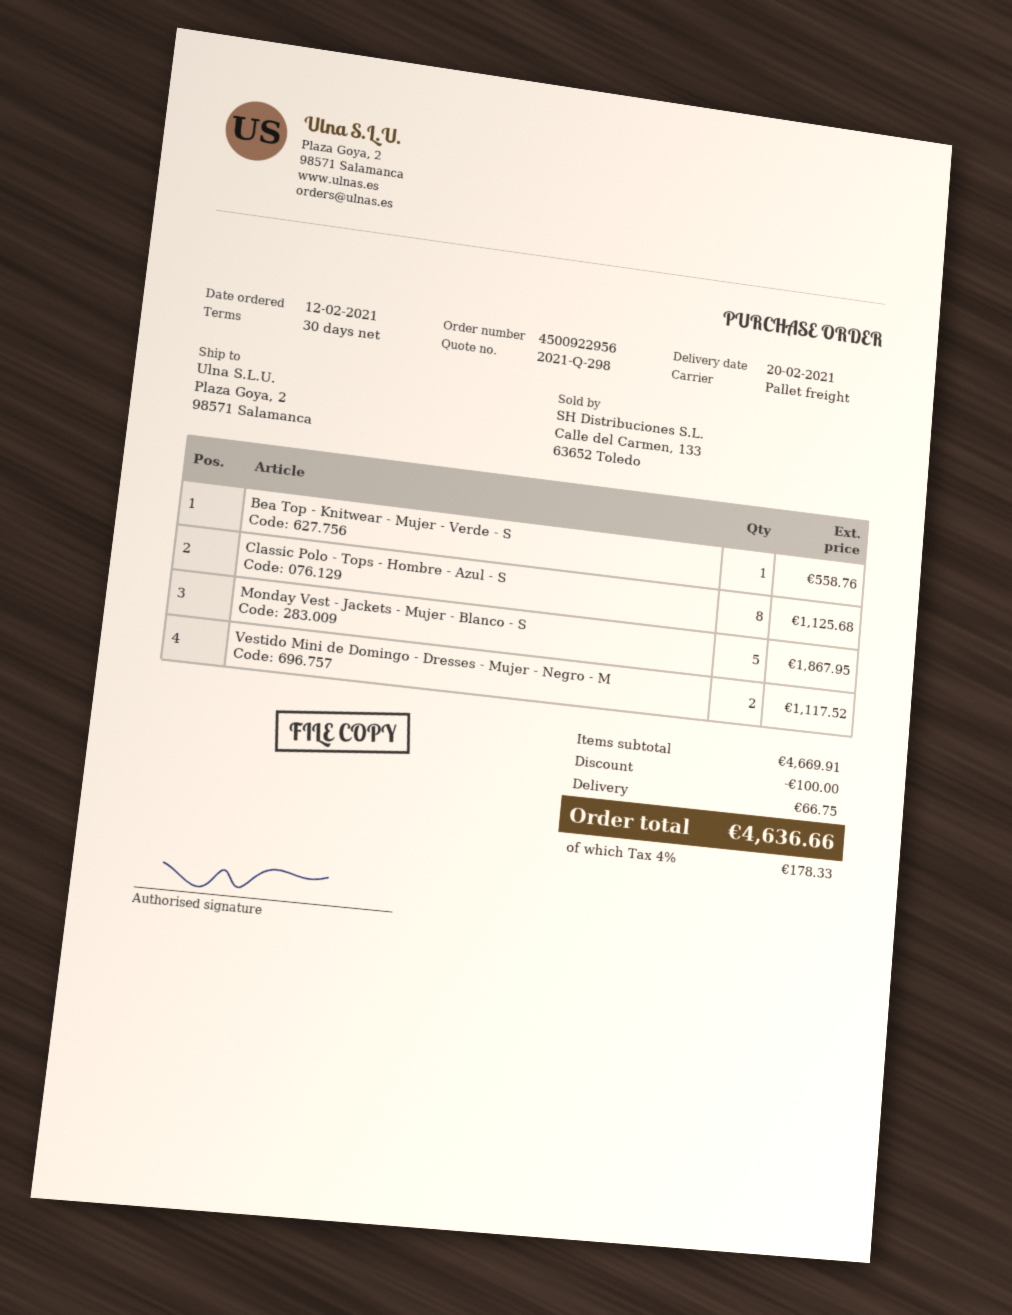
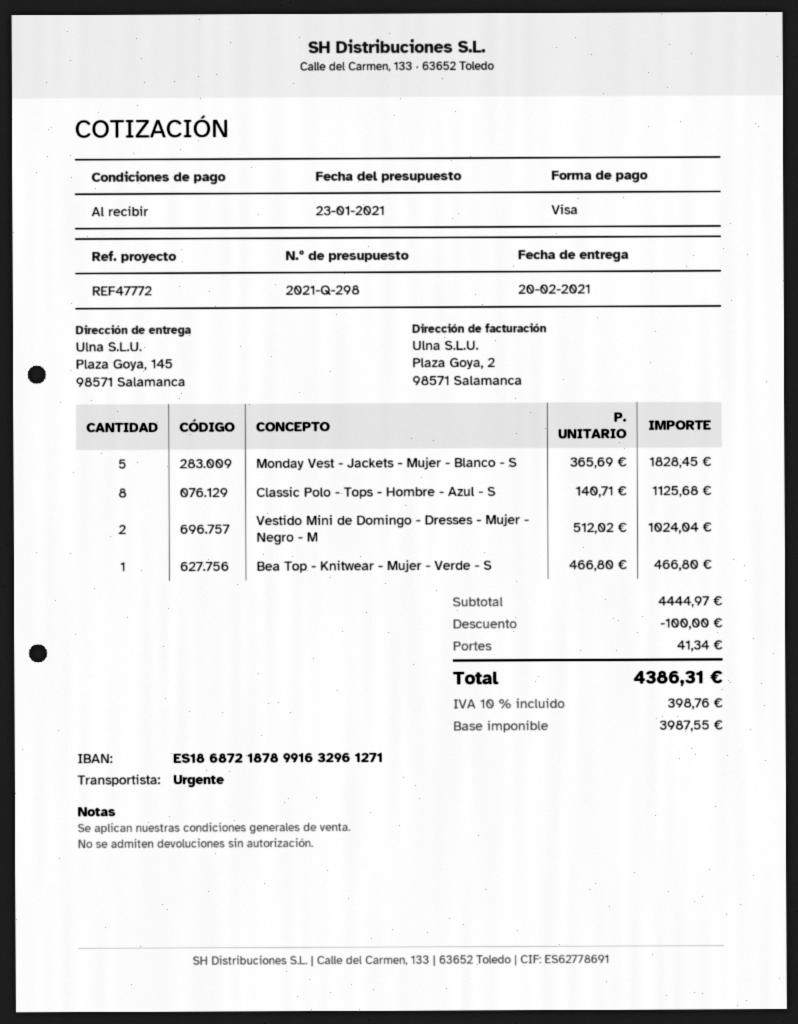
payment terms: 30 days -> on receipt
shipping method: pallet freight -> express
ship to: Plaza Goya, 2, 98571 Salamanca -> Plaza Goya, 145, 98571 Salamanca
Bea Top - Knitwear - Mujer - Verde - S: 1 for 558.76 -> 1 for 466.80
Monday Vest - Jackets - Mujer - Blanco - S: 5 for 1867.95 -> 5 for 1828.45
Vestido Mini de Domingo - Dresses - Mujer - Negro - M: 2 for 1117.52 -> 2 for 1024.04
subtotal: 4669.91 -> 4444.97
shipping: 66.75 -> 41.34
tax: 4% = 178.33 -> 10% = 398.76
total: 4636.66 -> 4386.31

